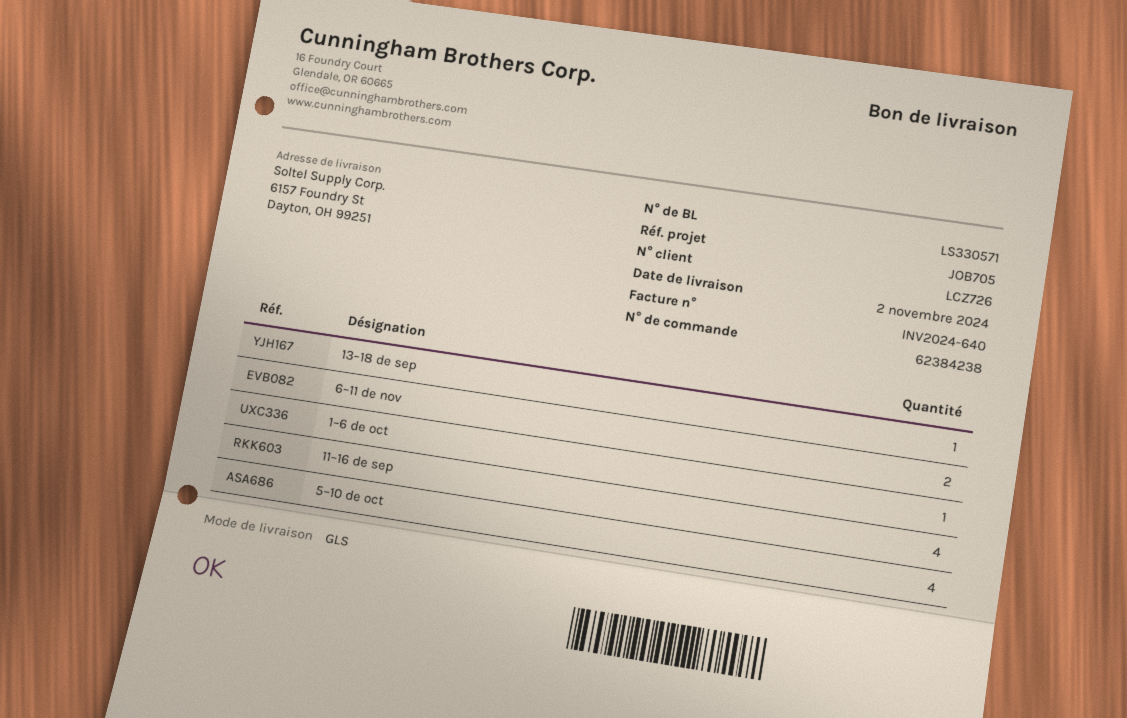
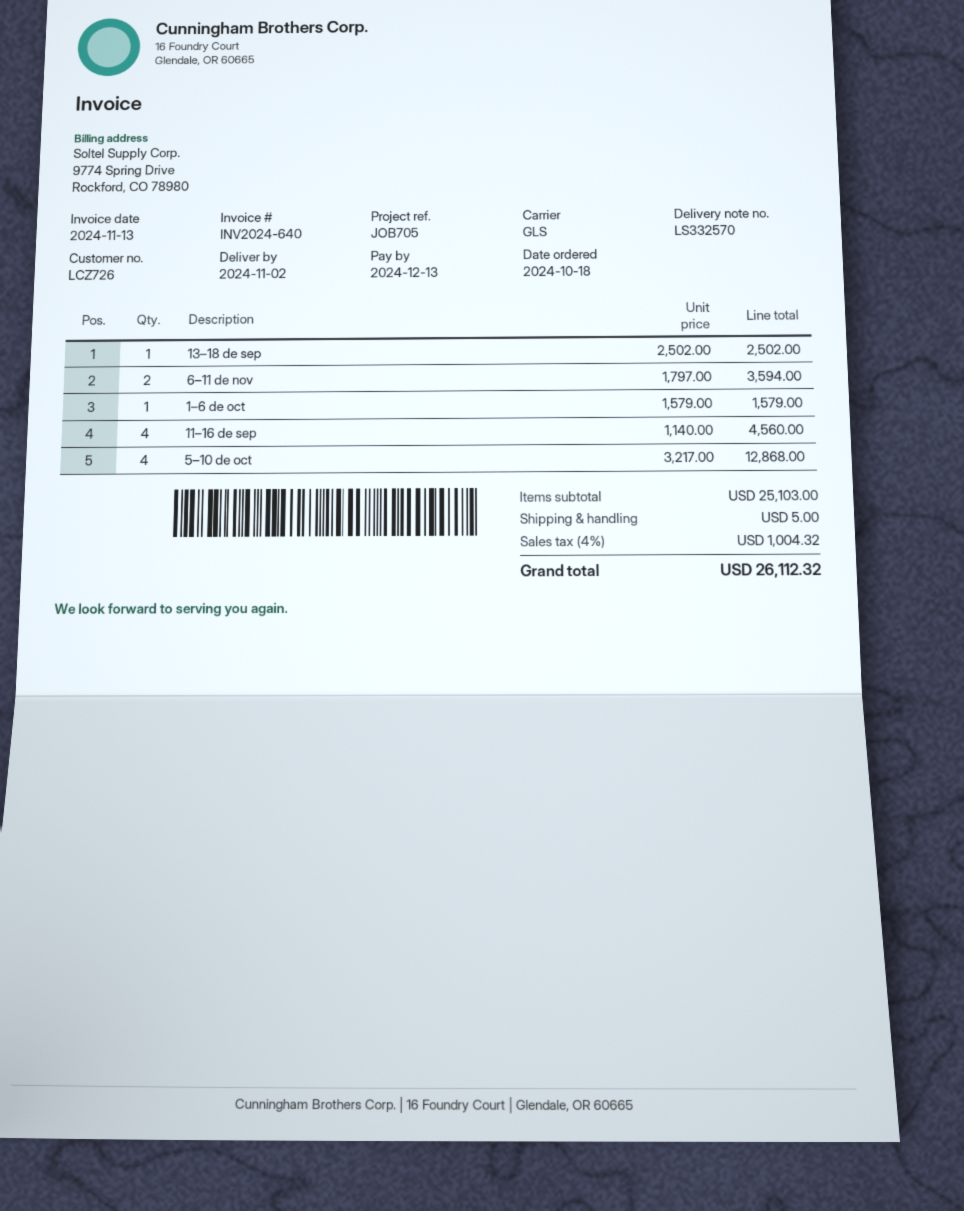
delivery note number: LS330571 -> LS332570

